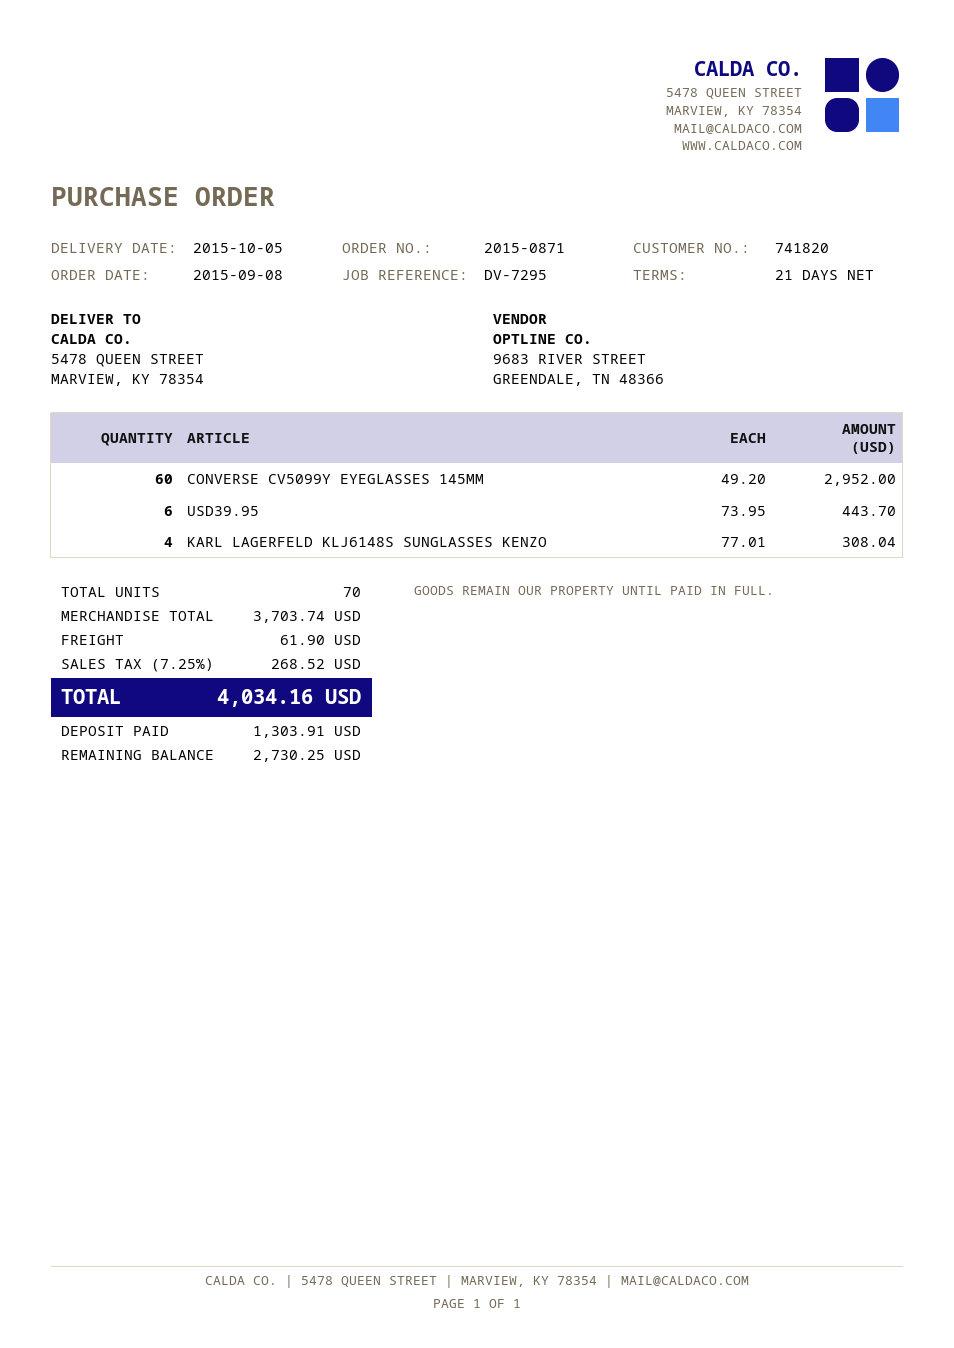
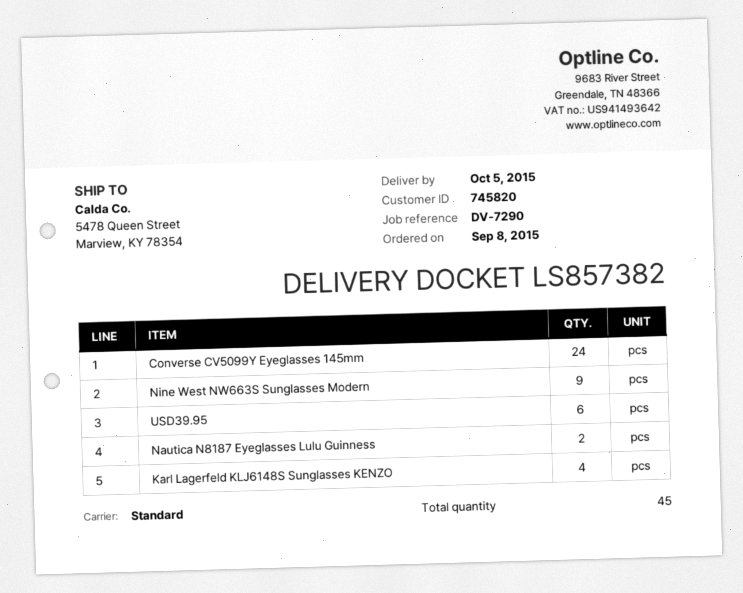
customer number: 741820 -> 745820
reference: DV-7295 -> DV-7290
CONVERSE CV5099Y EYEGLASSES 145MM: 60 -> 24
Nine West NW663S Sunglasses Modern: none -> 9
Nautica N8187 Eyeglasses Lulu Guinness: none -> 2
total quantity: 70 -> 45

